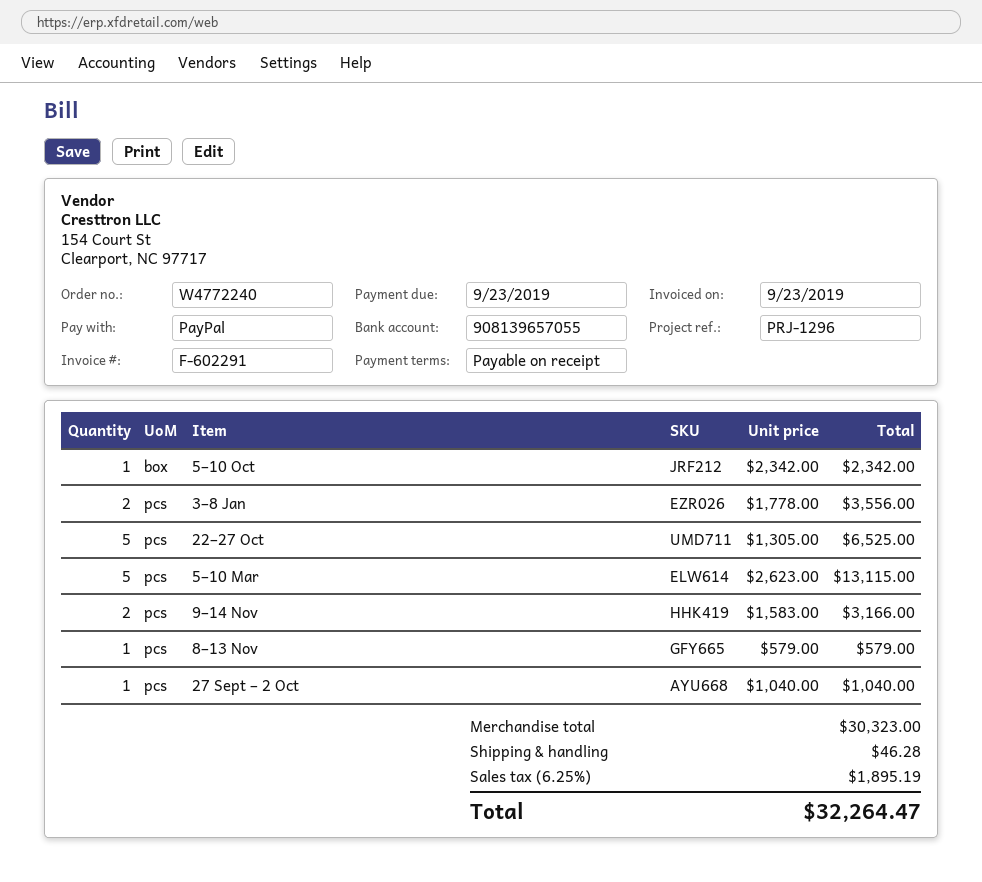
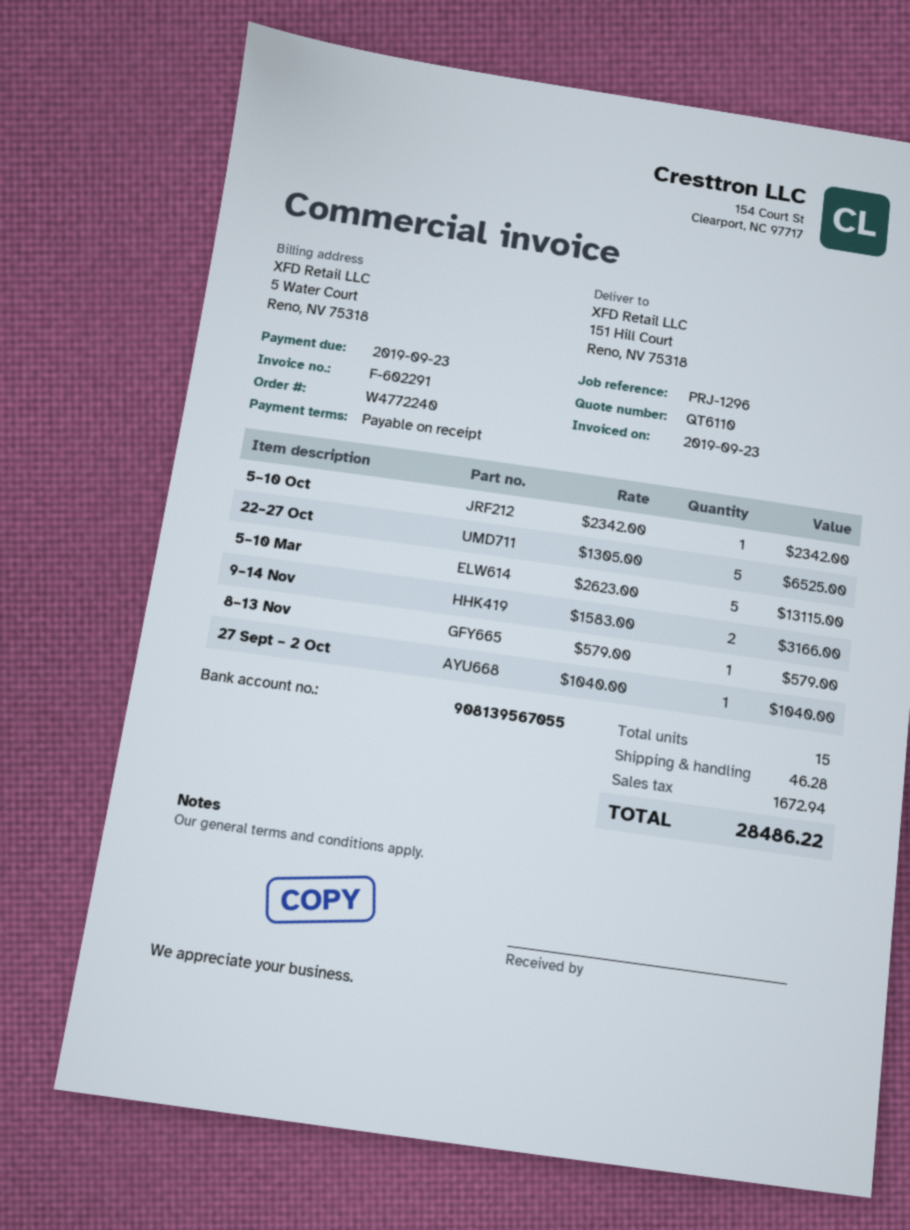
bank account: 908139657055 -> 908139567055
3–8 Jan: 2 x 1778.00 = 3556.00 -> none
tax: 1895.19 -> 1672.94
total: 32264.47 -> 28486.22

